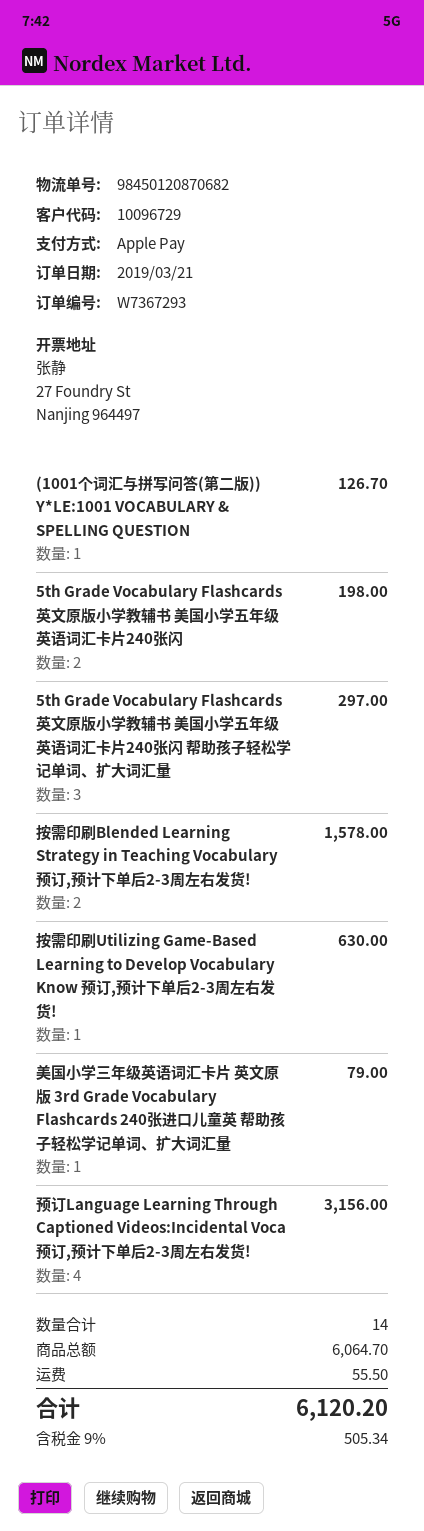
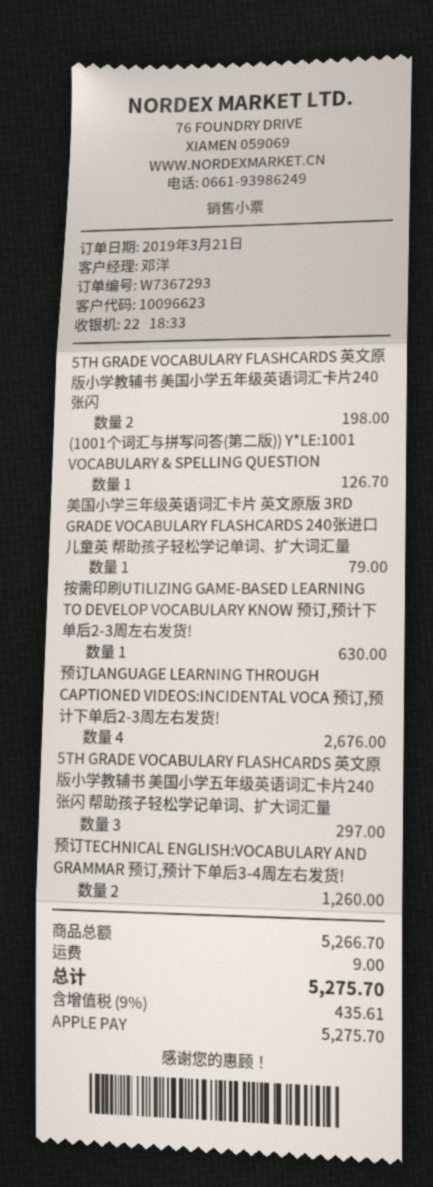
customer number: 10096729 -> 10096623
按需印刷Blended Learning Strategy in Teaching Vocabulary 预订,预计下单后2-3周左右发货!: 2 for 1578.00 -> none
预订Language Learning Through Captioned Videos:Incidental Voca 预订,预计下单后2-3周左右发货!: 4 for 3156.00 -> 4 for 2676.00
预订TECHNICAL ENGLISH:VOCABULARY AND GRAMMAR 预订,预计下单后3-4周左右发货!: none -> 2 for 1260.00
subtotal: 6064.70 -> 5266.70
shipping: 55.50 -> 9.00
tax: 9% = 505.34 -> 9% = 435.61
total: 6120.20 -> 5275.70

